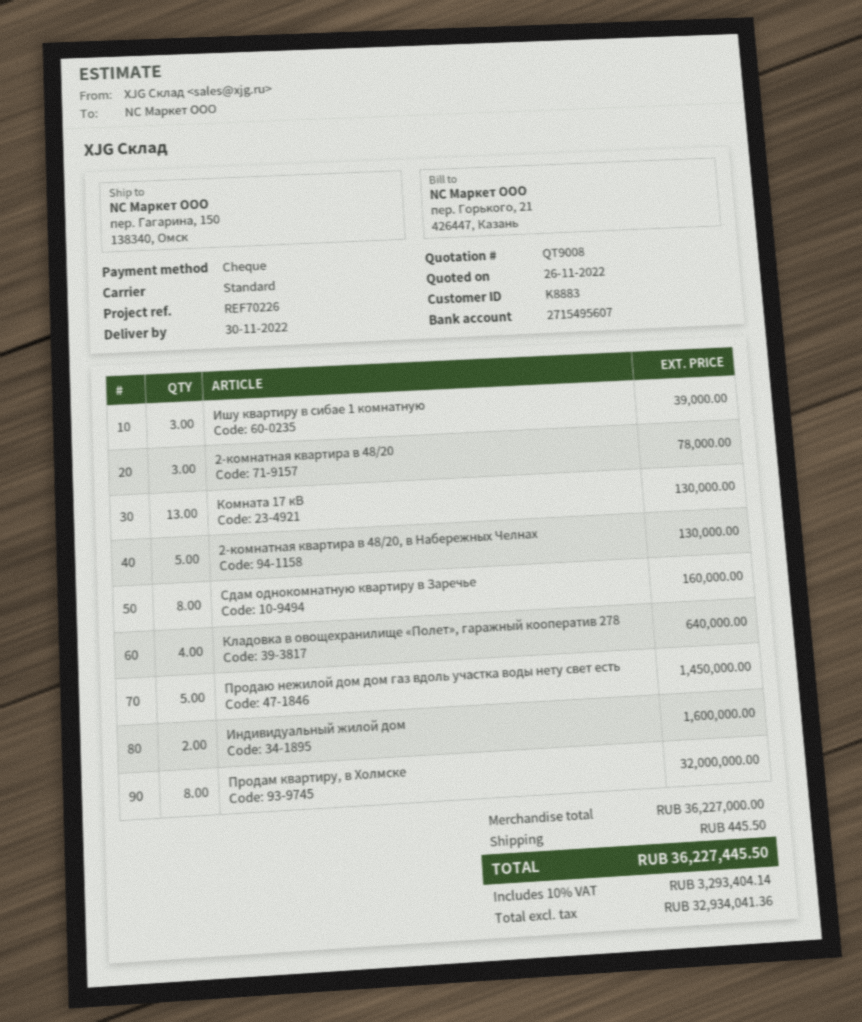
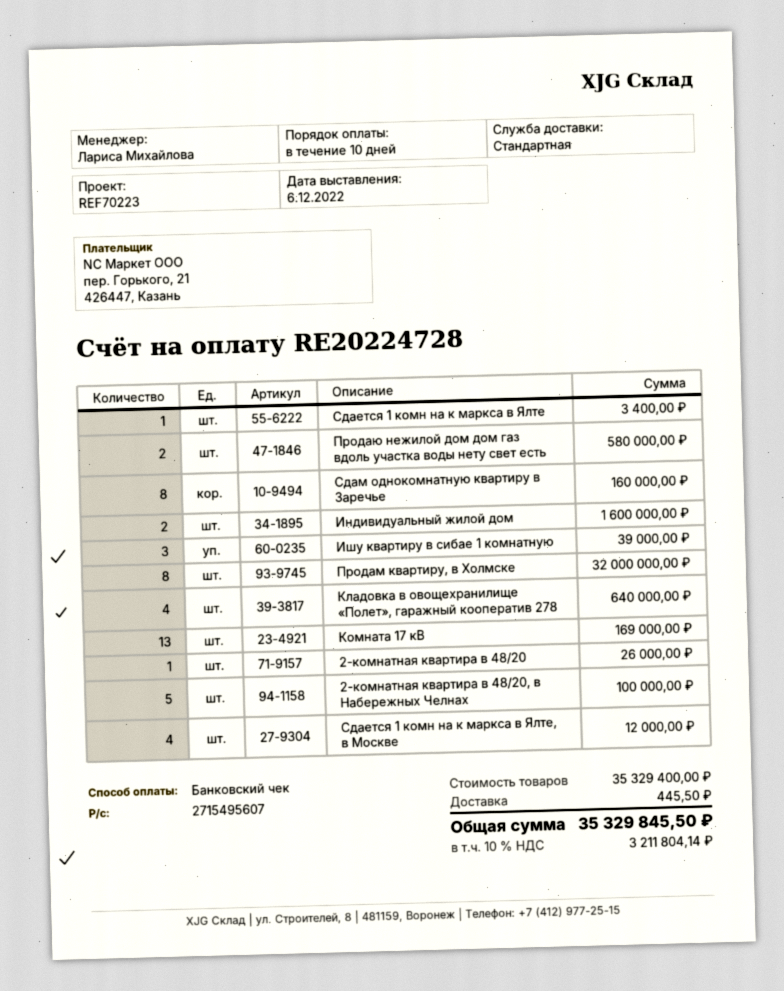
reference: REF70226 -> REF70223
2-комнатная квартира в 48/20: 3 for 78000.00 -> 1 for 26000.00
Комната 17 кВ: 13 for 130000.00 -> 13 for 169000.00
2-комнатная квартира в 48/20, в Набережных Челнах: 5 for 130000.00 -> 5 for 100000.00
Продаю нежилой дом дом газ вдоль участка воды нету свет есть: 5 for 1450000.00 -> 2 for 580000.00
Сдается 1 комн на к маркса в Ялте: none -> 1 for 3400.00
Сдается 1 комн на к маркса в Ялте, в Москве: none -> 4 for 12000.00
subtotal: 36227000.00 -> 35329400.00
tax: 10% = 3293404.14 -> 10% = 3211804.14
total: 36227445.50 -> 35329845.50

